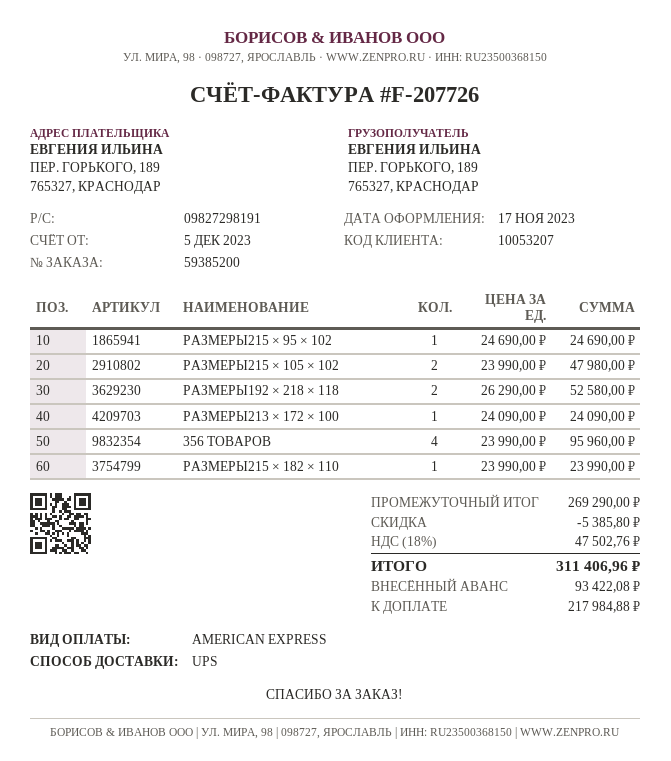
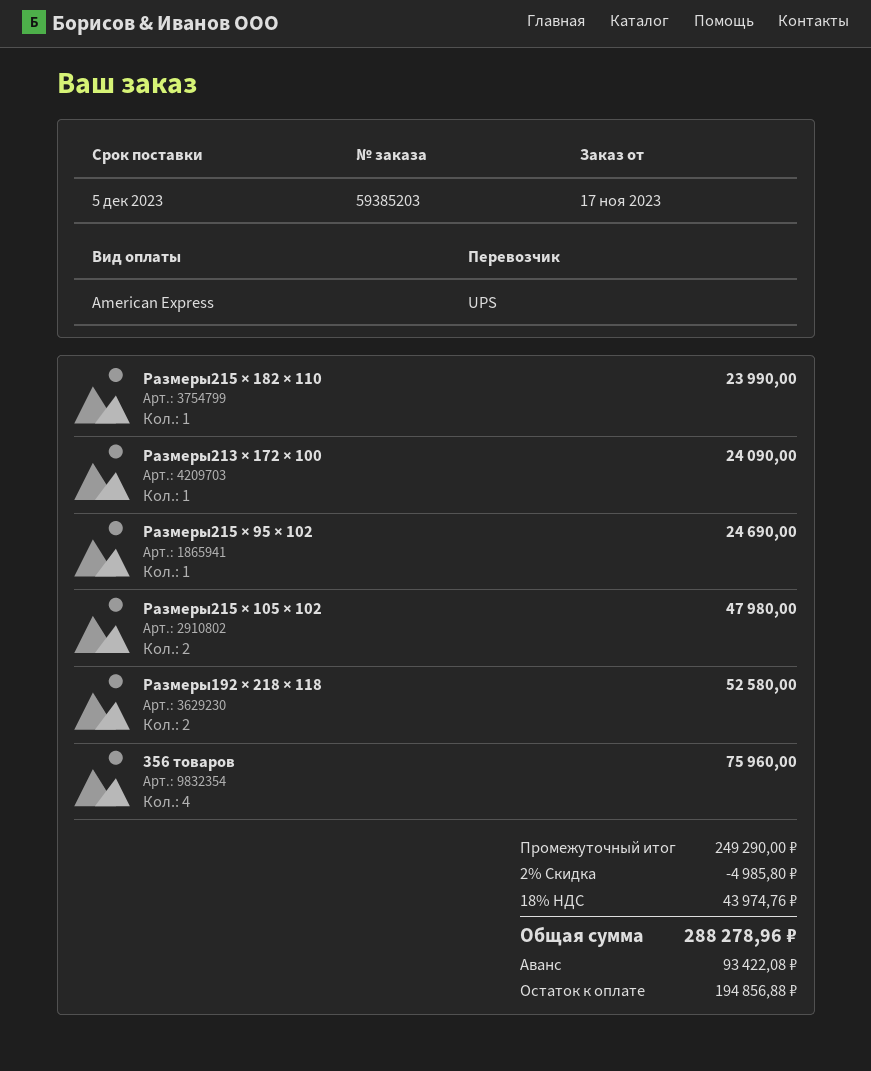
order number: 59385200 -> 59385203
356 ТОВАРОВ: 4 for 95960.00 -> 4 for 75960.00
subtotal: 269290.00 -> 249290.00
discount: 5385.80 -> 4985.80
tax: 18% = 47502.76 -> 18% = 43974.76
total: 311406.96 -> 288278.96
balance: 217984.88 -> 194856.88

